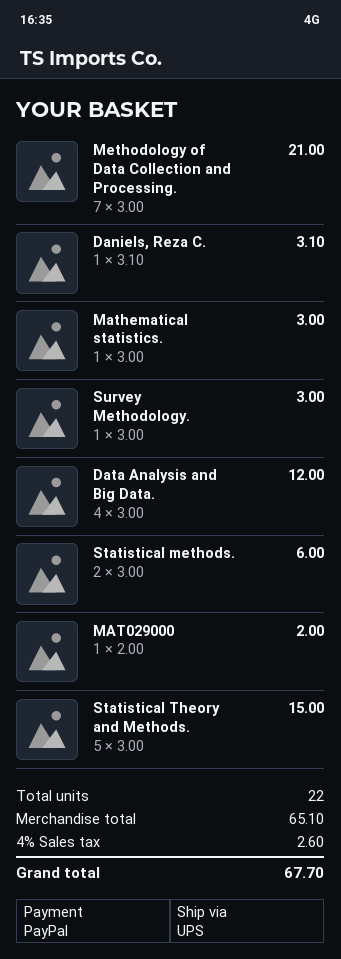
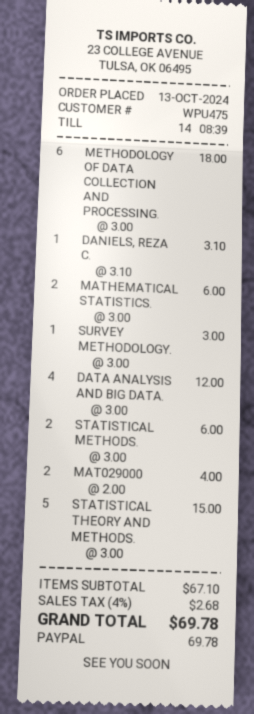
Methodology of Data Collection and Processing.: 7 x 3.00 = 21.00 -> 6 x 3.00 = 18.00
Mathematical statistics.: 1 x 3.00 = 3.00 -> 2 x 3.00 = 6.00
MAT029000: 1 x 2.00 = 2.00 -> 2 x 2.00 = 4.00
subtotal: 65.10 -> 67.10
tax: 4% = 2.60 -> 4% = 2.68
total: 67.70 -> 69.78

